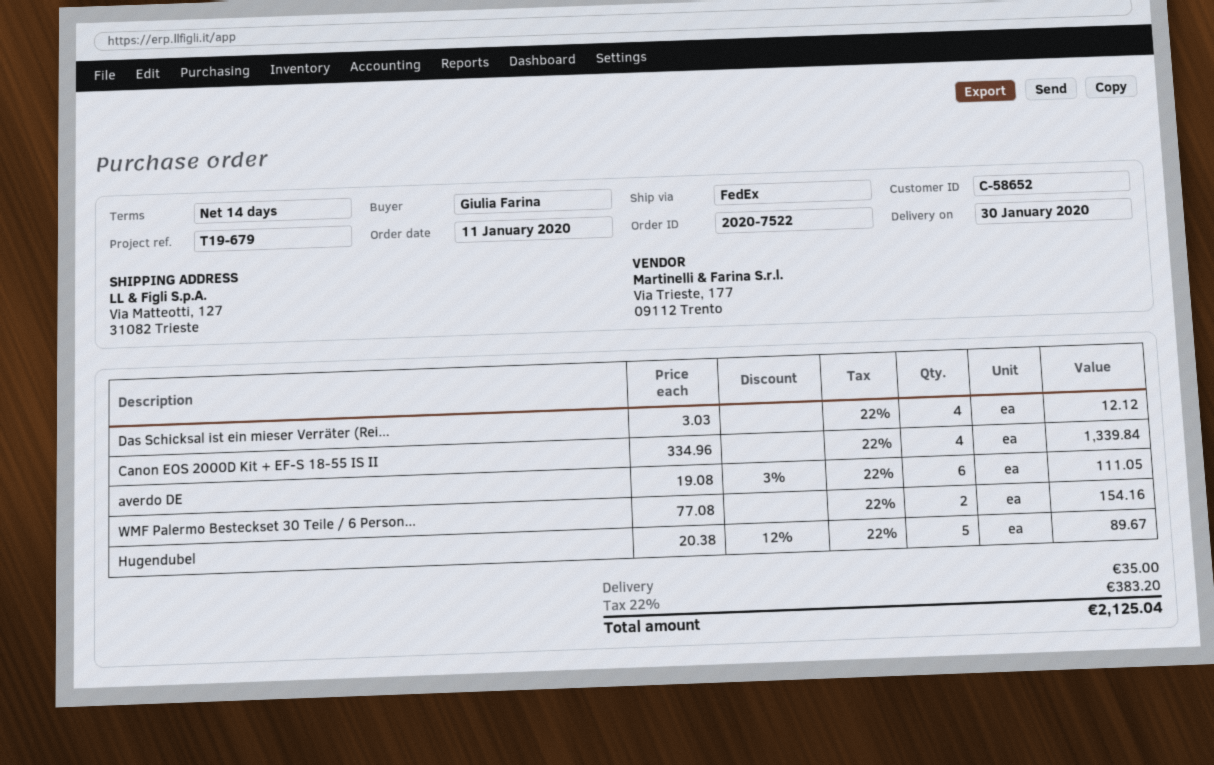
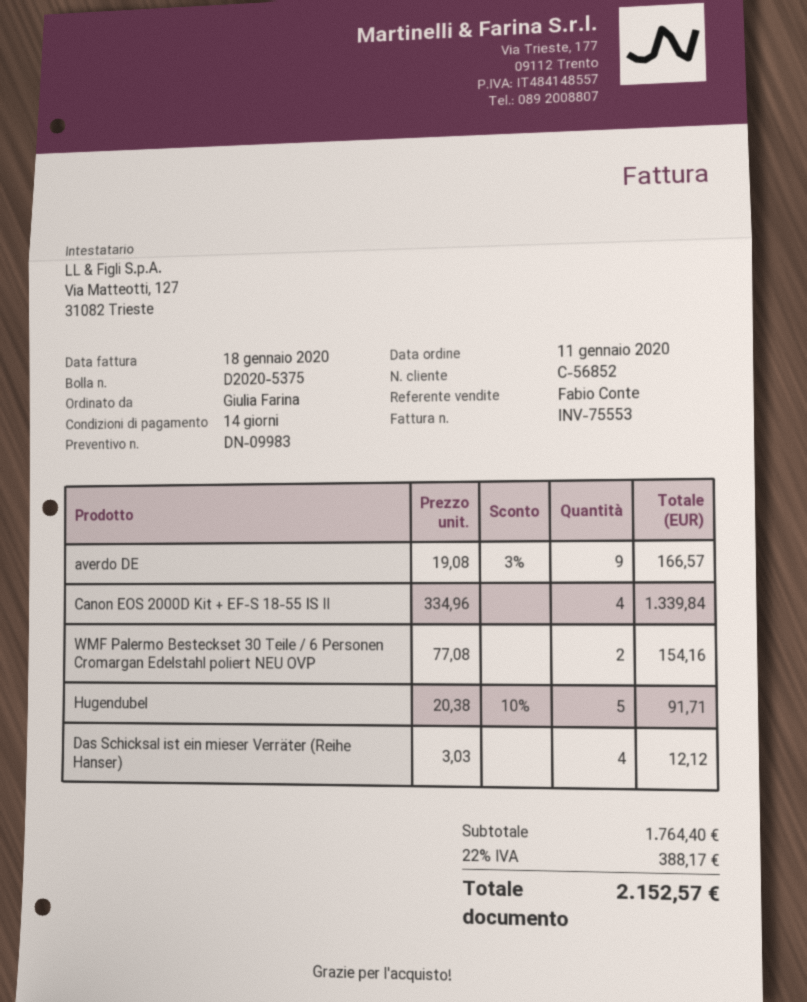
customer number: C-58652 -> C-56852
averdo DE: 6 x 19.08 - 3% = 111.05 -> 9 x 19.08 - 3% = 166.57
Hugendubel: 5 x 20.38 - 12% = 89.67 -> 5 x 20.38 - 10% = 91.71
shipping: 35.00 -> none
tax: 22% = 383.20 -> 22% = 388.17
total: 2125.04 -> 2152.57

